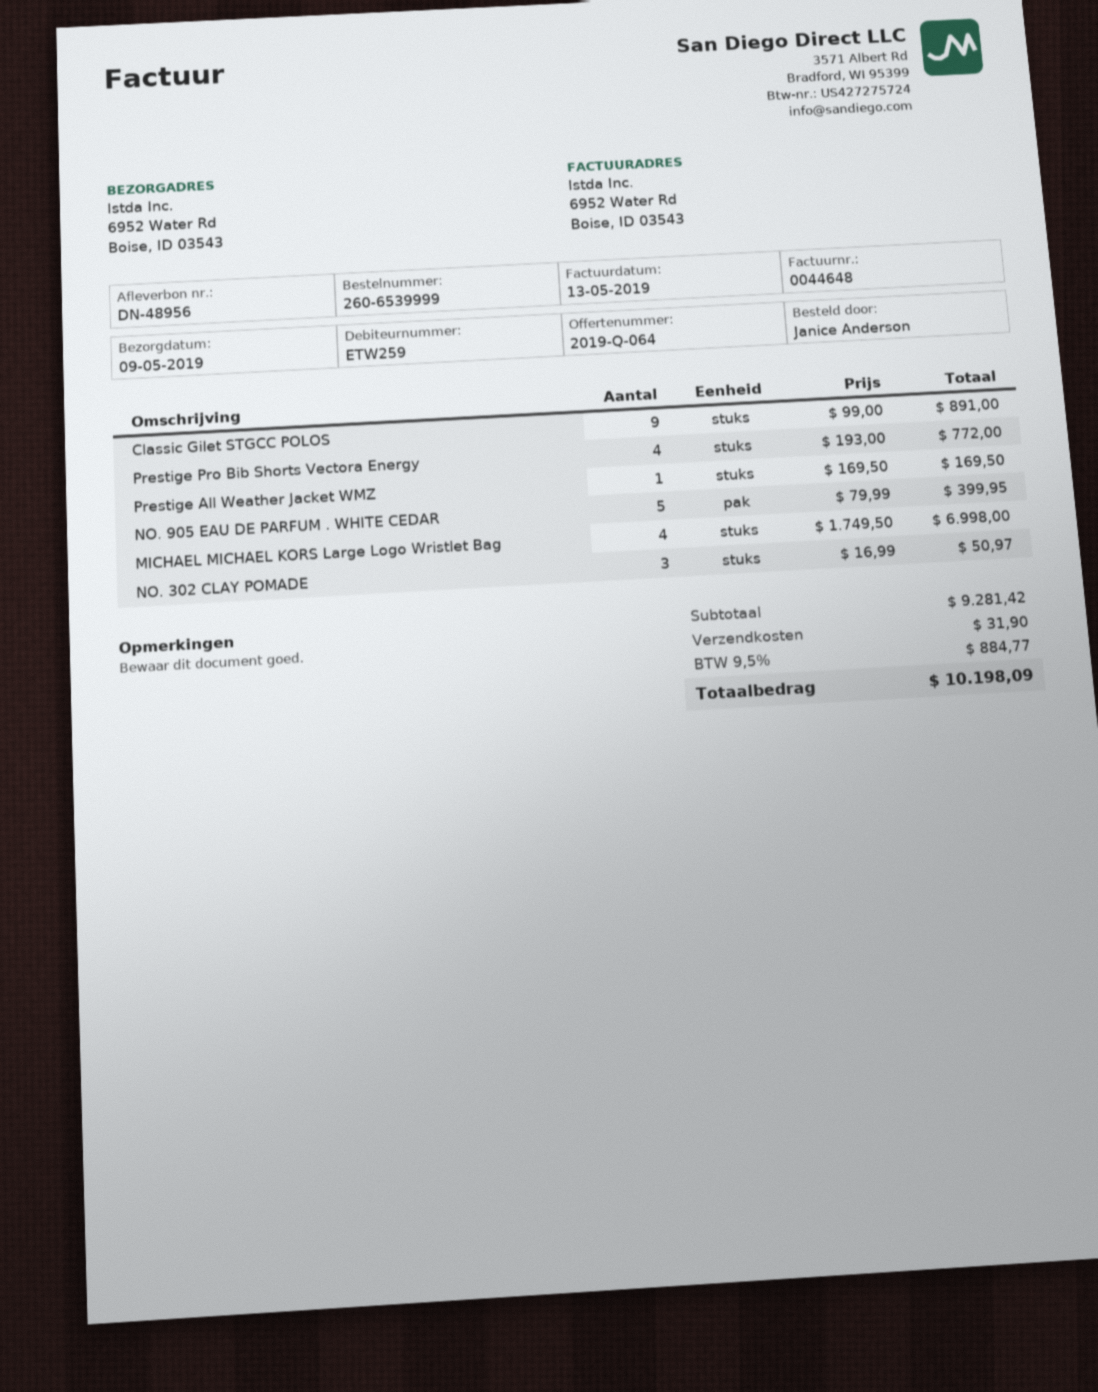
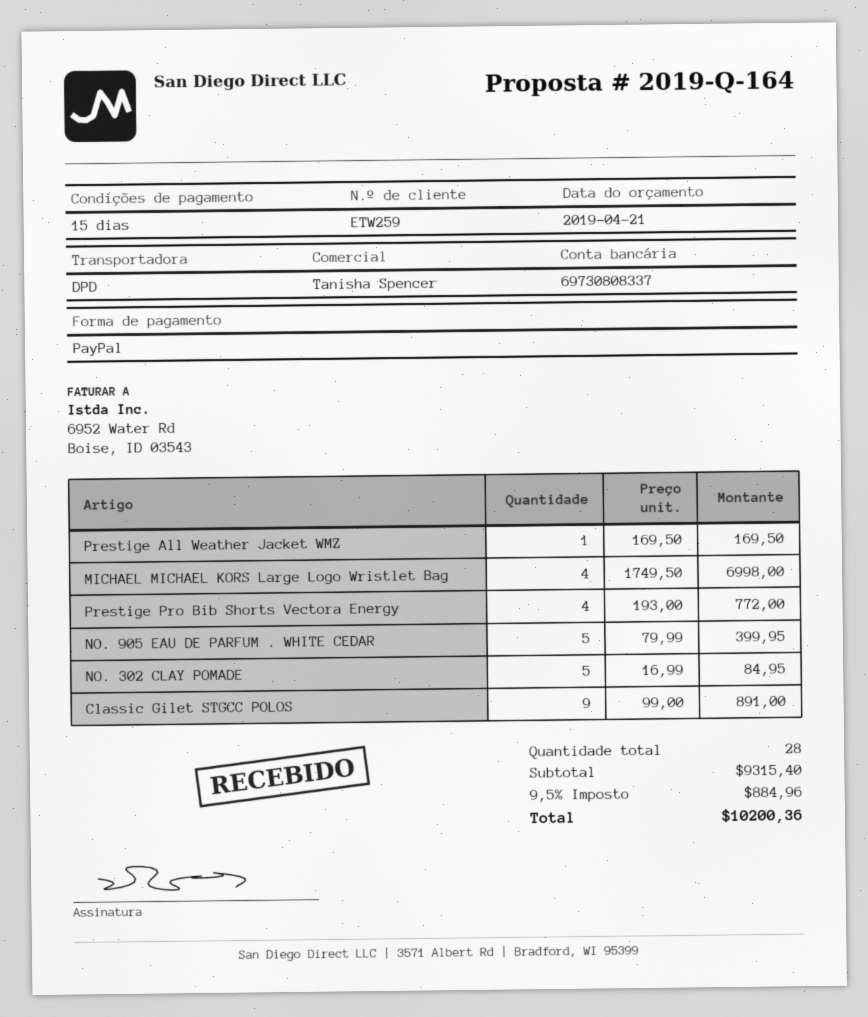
quote number: 2019-Q-064 -> 2019-Q-164
NO. 302 CLAY POMADE: 3 x 16.99 = 50.97 -> 5 x 16.99 = 84.95
subtotal: 9281.42 -> 9315.40
shipping: 31.90 -> none
tax: 9.5% = 884.77 -> 9.5% = 884.96
total: 10198.09 -> 10200.36

